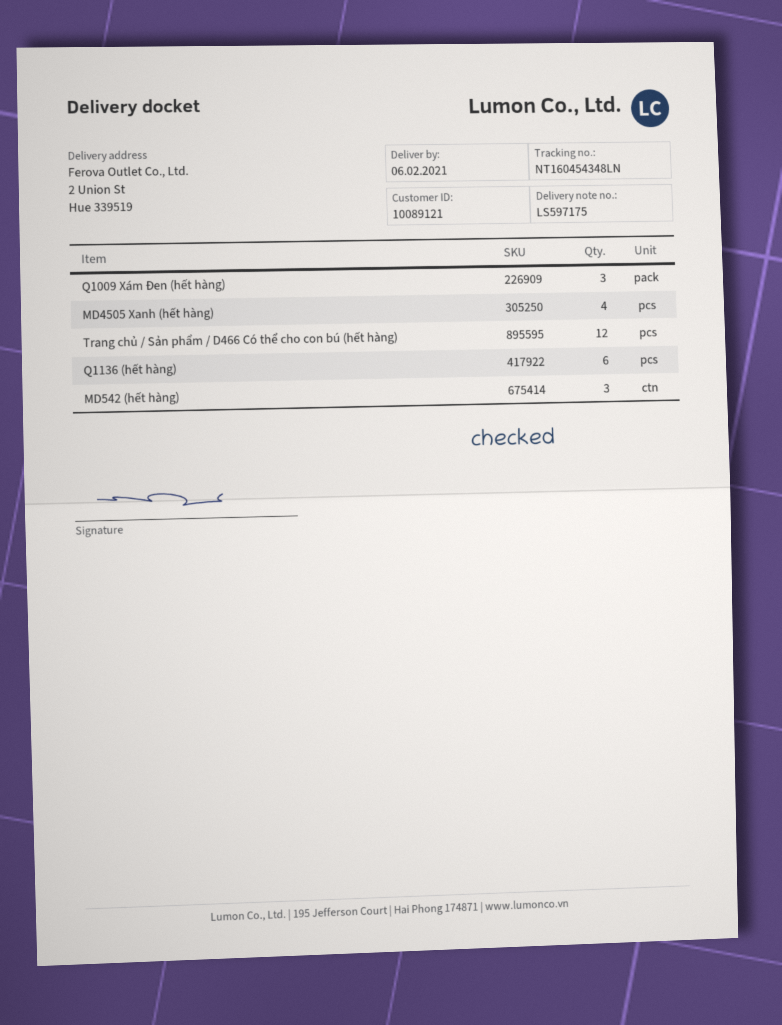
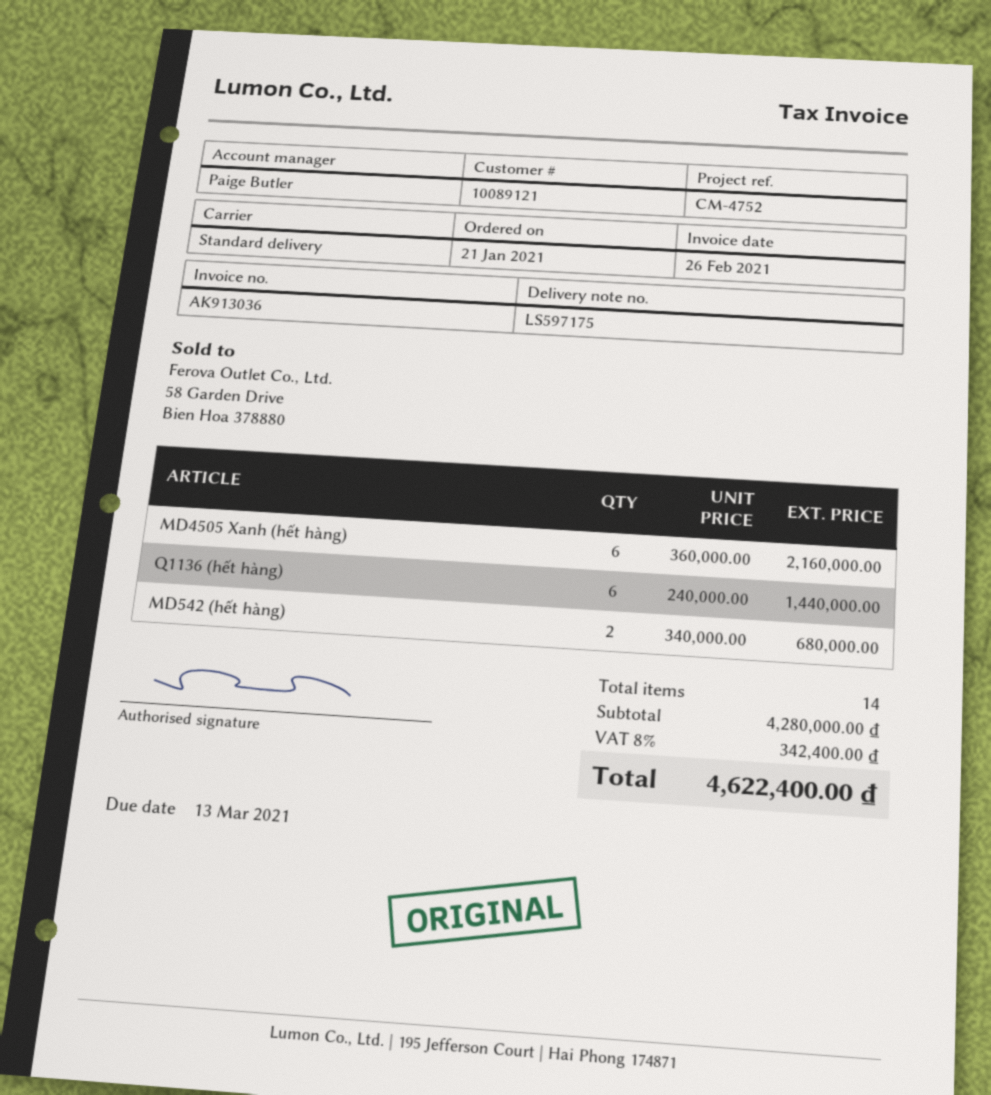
Q1009 Xám Đen (hết hàng): 3 -> none
MD4505 Xanh (hết hàng): 4 -> 6
Trang chủ / Sản phẩm / D466 Có thể cho con bú (hết hàng): 12 -> none
MD542 (hết hàng): 3 -> 2

